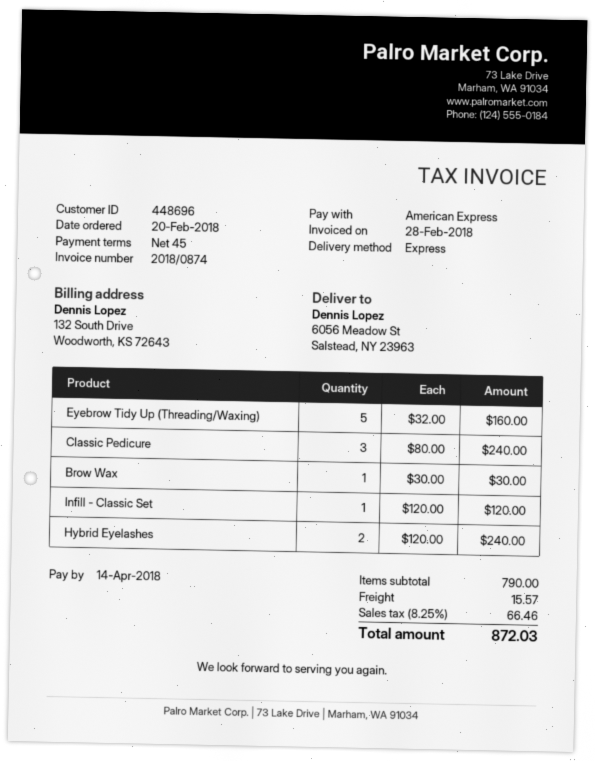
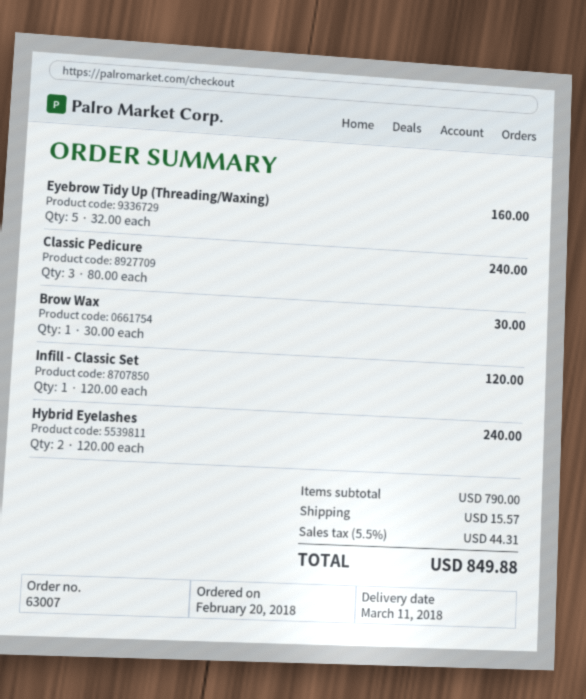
tax: 8.25% = 66.46 -> 5.5% = 44.31
total: 872.03 -> 849.88

